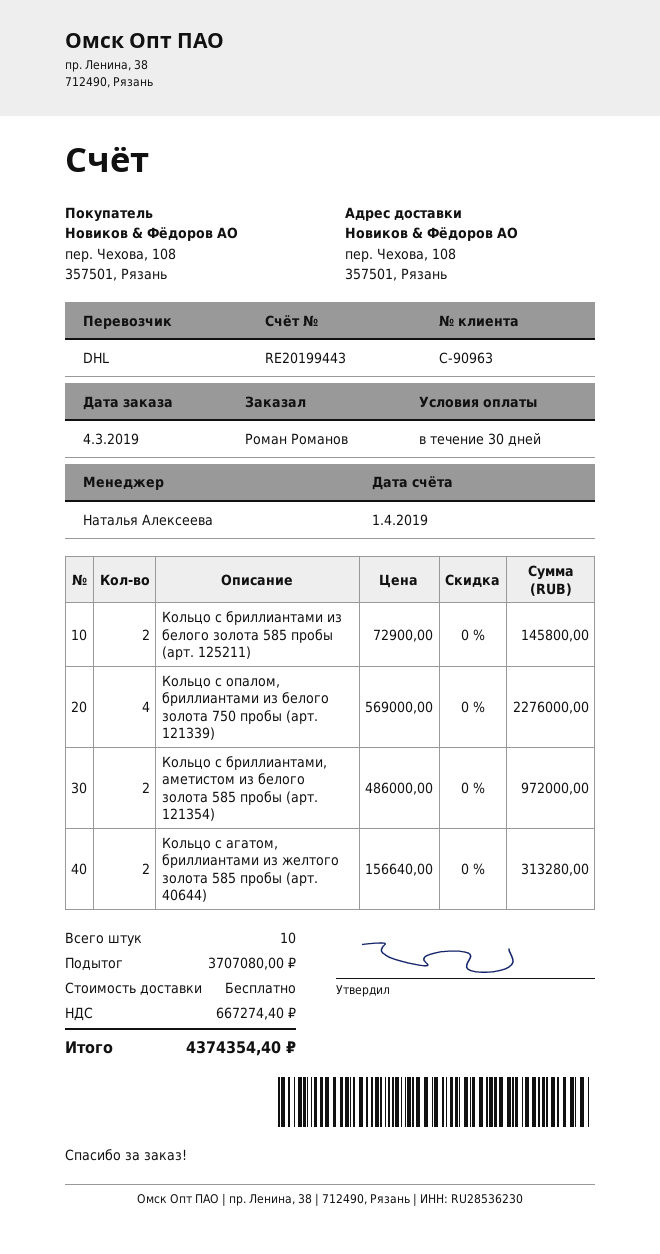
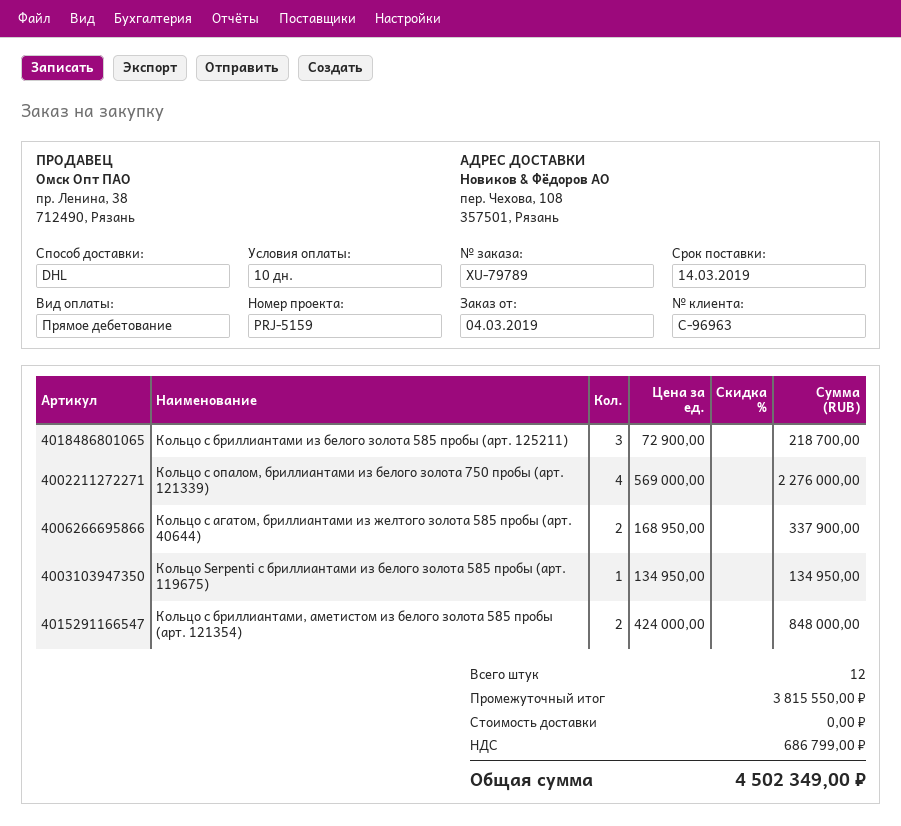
payment terms: 30 days -> 10 days
customer number: C-90963 -> C-96963
Кольцо с бриллиантами из белого золота 585 пробы (арт. 125211): 2 x 72900.00 = 145800.00 -> 3 x 72900.00 = 218700.00
Кольцо с бриллиантами, аметистом из белого золота 585 пробы (арт. 121354): 2 x 486000.00 = 972000.00 -> 2 x 424000.00 = 848000.00
Кольцо с агатом, бриллиантами из желтого золота 585 пробы (арт. 40644): 2 x 156640.00 = 313280.00 -> 2 x 168950.00 = 337900.00
Кольцо Serpenti с бриллиантами из белого золота 585 пробы (арт. 119675): none -> 1 x 134950.00 = 134950.00
total quantity: 10 -> 12
subtotal: 3707080.00 -> 3815550.00
tax: 667274.40 -> 686799.00
total: 4374354.40 -> 4502349.00

